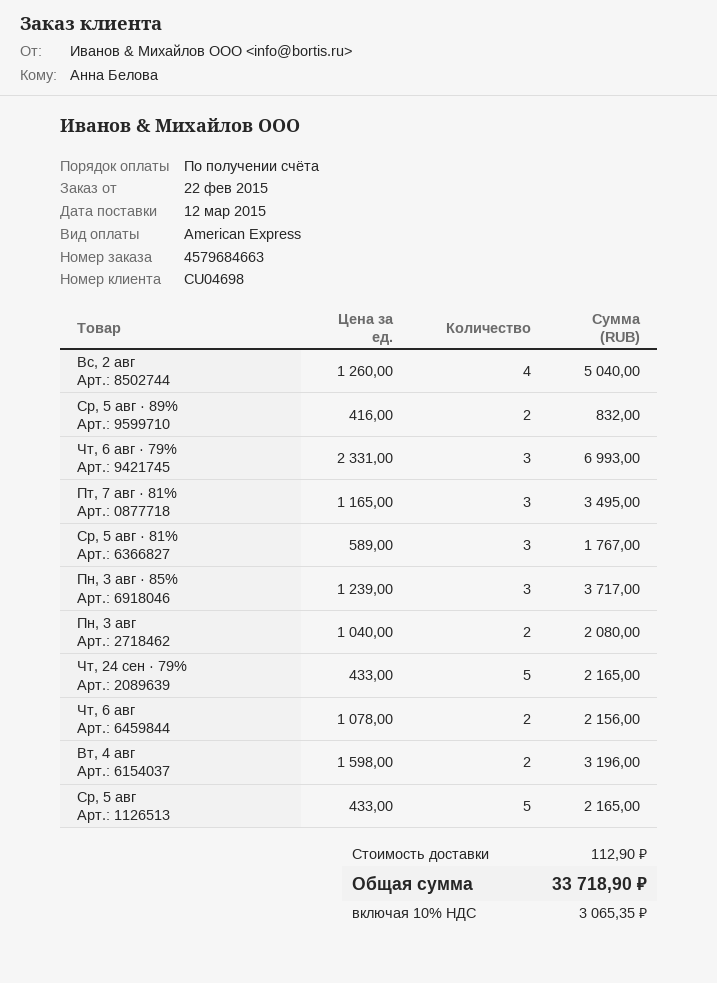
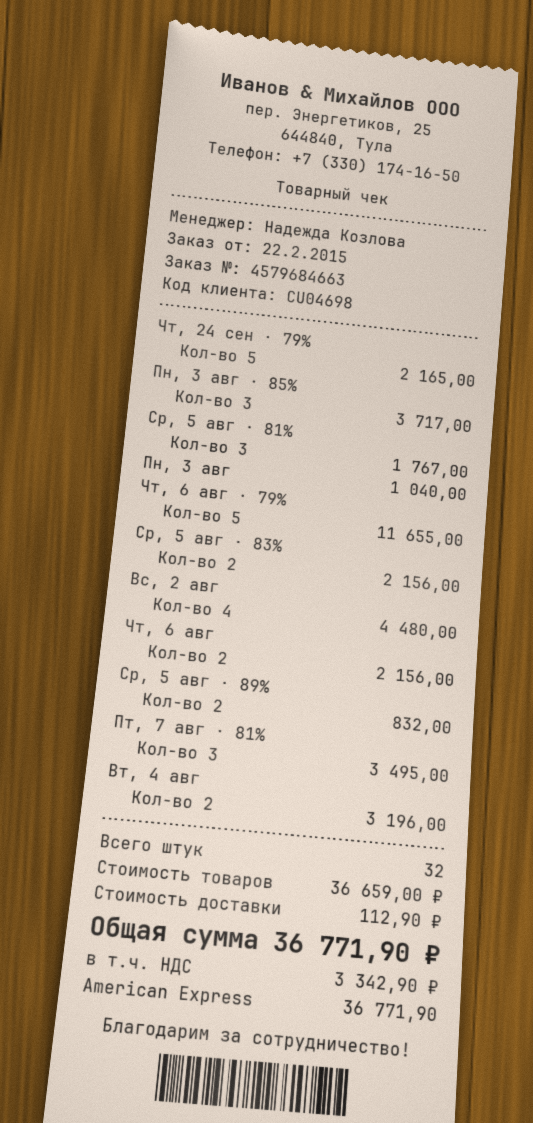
Вс, 2 авг: 4 for 5040.00 -> 4 for 4480.00
Чт, 6 авг · 79%: 3 for 6993.00 -> 5 for 11655.00
Пн, 3 авг: 2 for 2080.00 -> 1 for 1040.00
Ср, 5 авг: 5 for 2165.00 -> none
Ср, 5 авг · 83%: none -> 2 for 2156.00
tax: 3065.35 -> 3342.90
total: 33718.90 -> 36771.90

